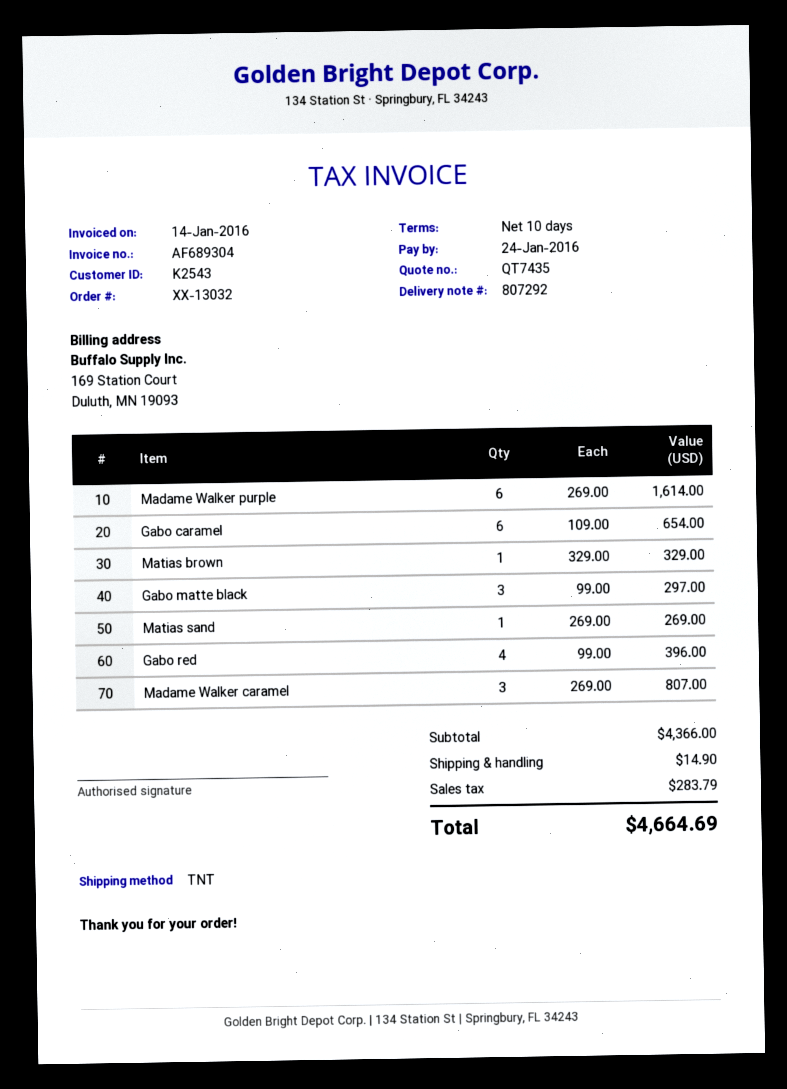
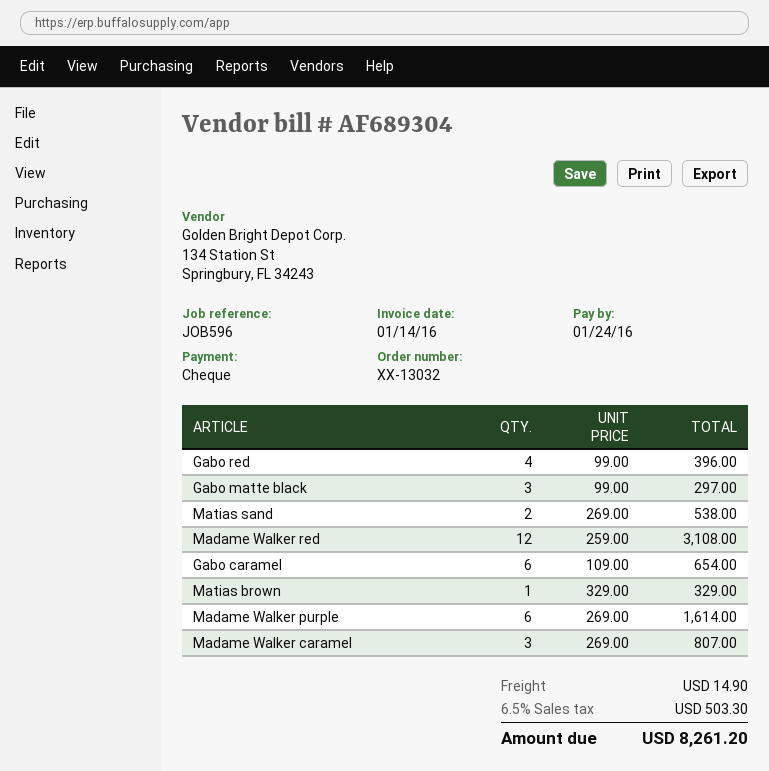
Matias sand: 1 x 269.00 = 269.00 -> 2 x 269.00 = 538.00
Madame Walker red: none -> 12 x 259.00 = 3108.00
tax: 283.79 -> 503.30
total: 4664.69 -> 8261.20

